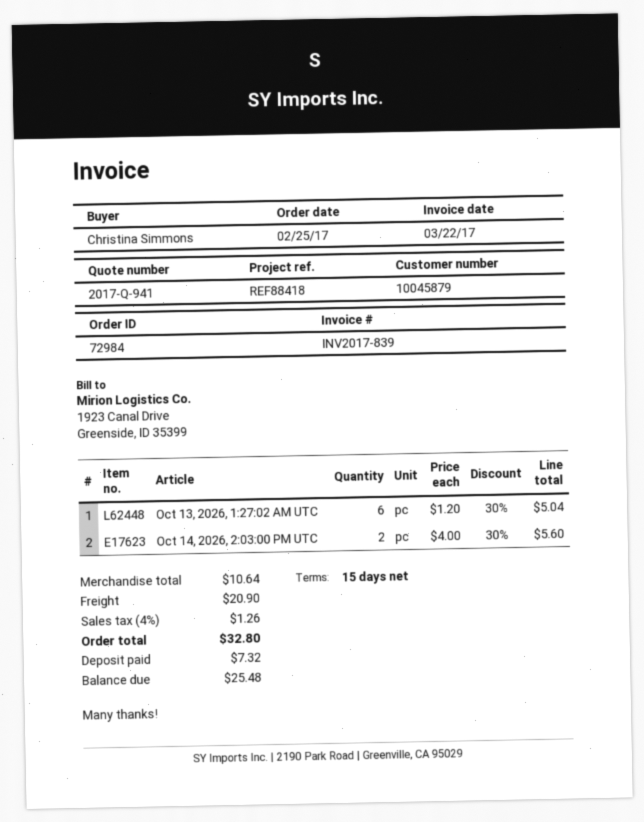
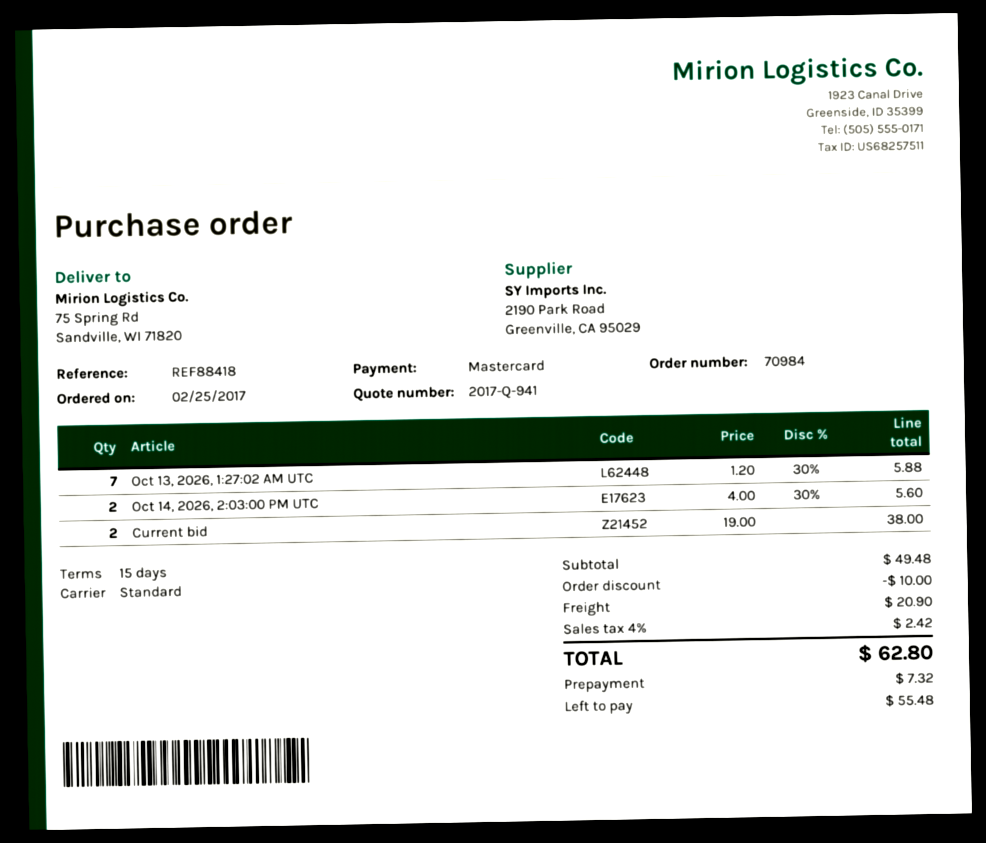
order number: 72984 -> 70984
Oct 13, 2026, 1:27:02 AM UTC: 6 x 1.20 - 30% = 5.04 -> 7 x 1.20 - 30% = 5.88
Current bid: none -> 2 x 19.00 = 38.00
subtotal: 10.64 -> 49.48
discount: none -> 10.00
tax: 4% = 1.26 -> 4% = 2.42
total: 32.80 -> 62.80
balance: 25.48 -> 55.48

